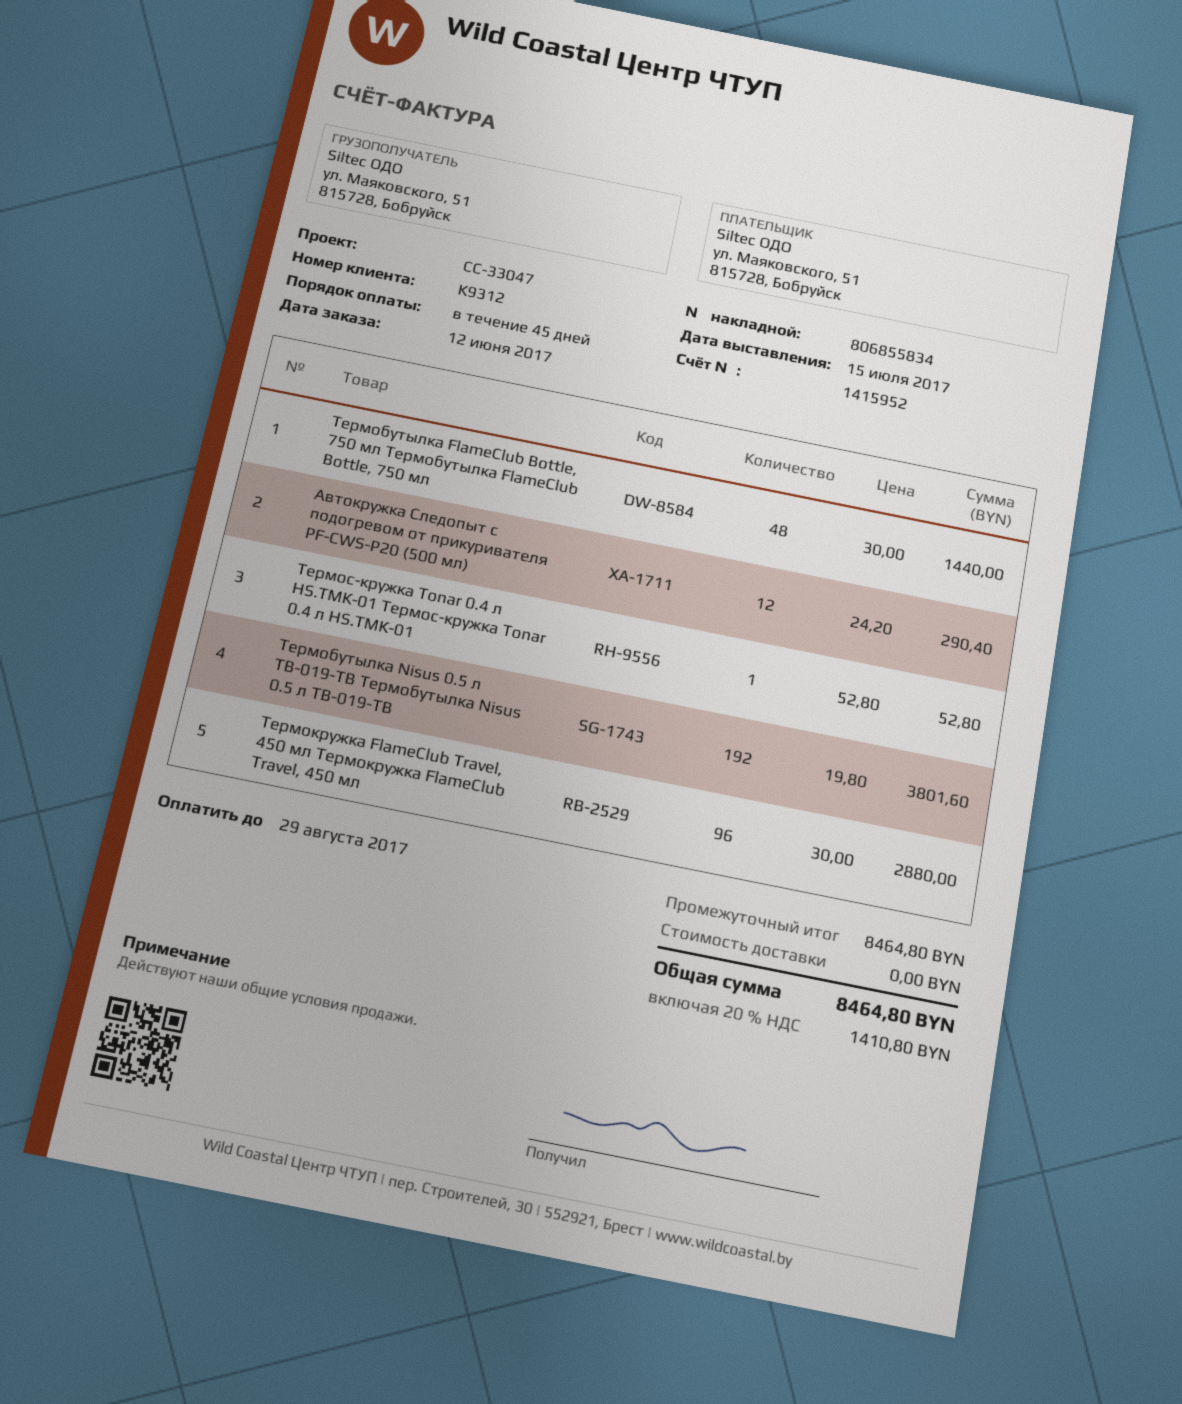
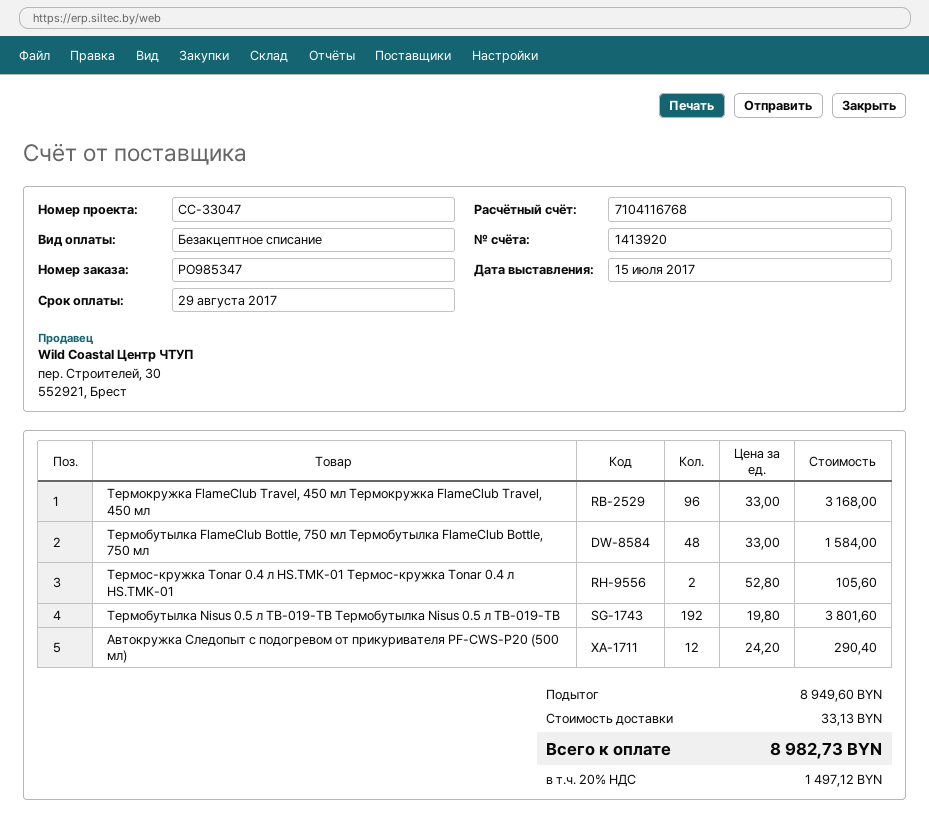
invoice number: 1415952 -> 1413920
Термобутылка FlameClub Bottle, 750 мл Термобутылка FlameClub Bottle, 750 мл: 48 x 30.00 = 1440.00 -> 48 x 33.00 = 1584.00
Термос-кружка Tonar 0.4 л HS.TMК-01 Термос-кружка Tonar 0.4 л HS.TMК-01: 1 x 52.80 = 52.80 -> 2 x 52.80 = 105.60
Термокружка FlameClub Travel, 450 мл Термокружка FlameClub Travel, 450 мл: 96 x 30.00 = 2880.00 -> 96 x 33.00 = 3168.00
subtotal: 8464.80 -> 8949.60
shipping: 0.00 -> 33.13
tax: 20% = 1410.80 -> 20% = 1497.12
total: 8464.80 -> 8982.73

